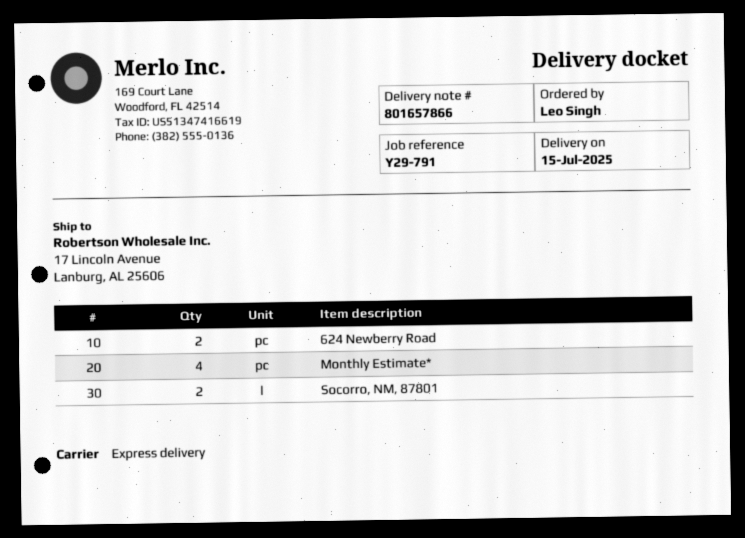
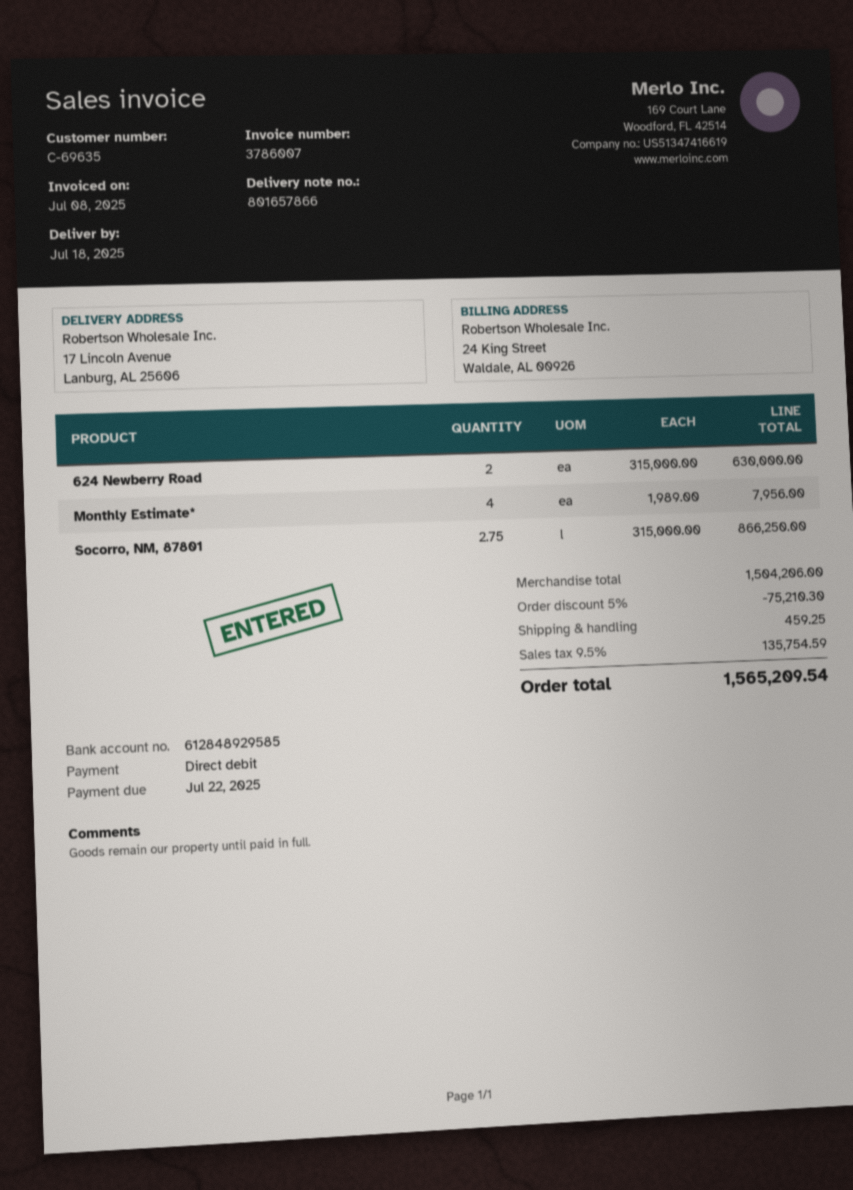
delivery date: 2025-07-15 -> 2025-07-18
Socorro, NM, 87801: 2 -> 2.75

